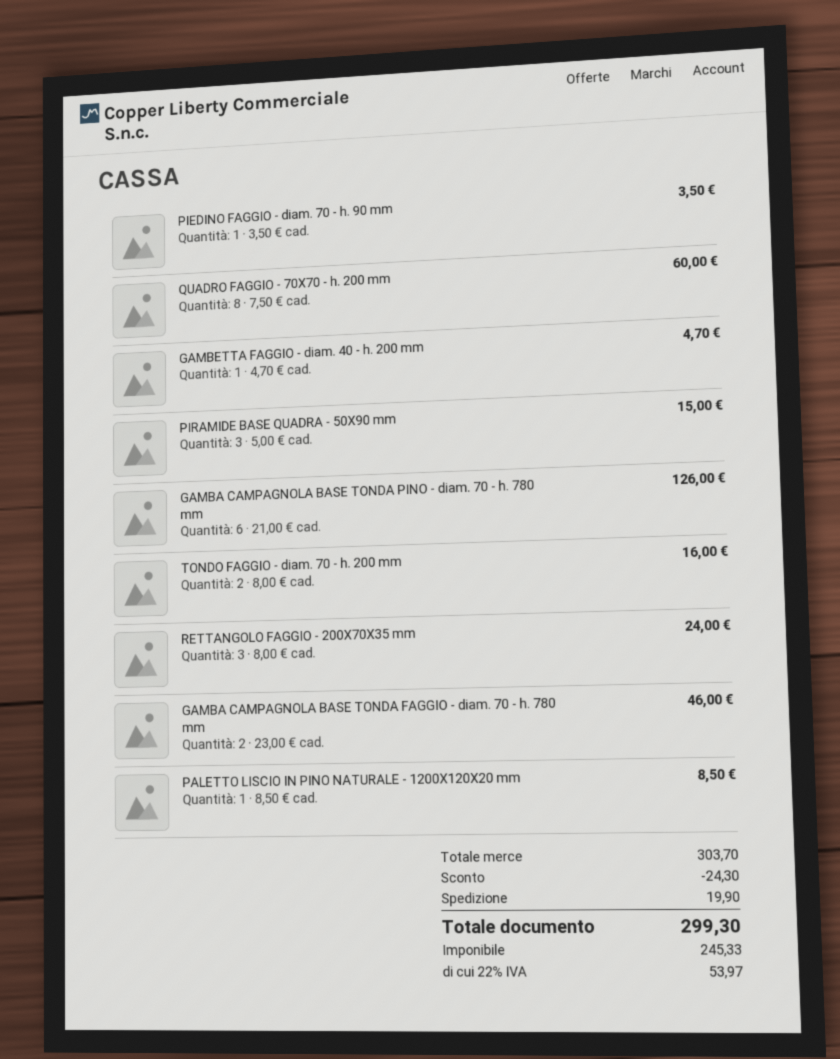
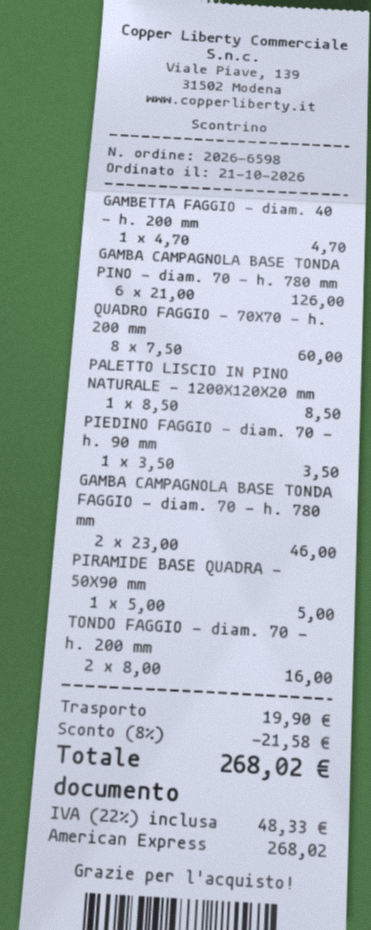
PIRAMIDE BASE QUADRA - 50X90 mm: 3 x 5.00 = 15.00 -> 1 x 5.00 = 5.00
RETTANGOLO FAGGIO - 200X70X35 mm: 3 x 8.00 = 24.00 -> none
discount: 24.30 -> 21.58
tax: 22% = 53.97 -> 22% = 48.33
total: 299.30 -> 268.02

